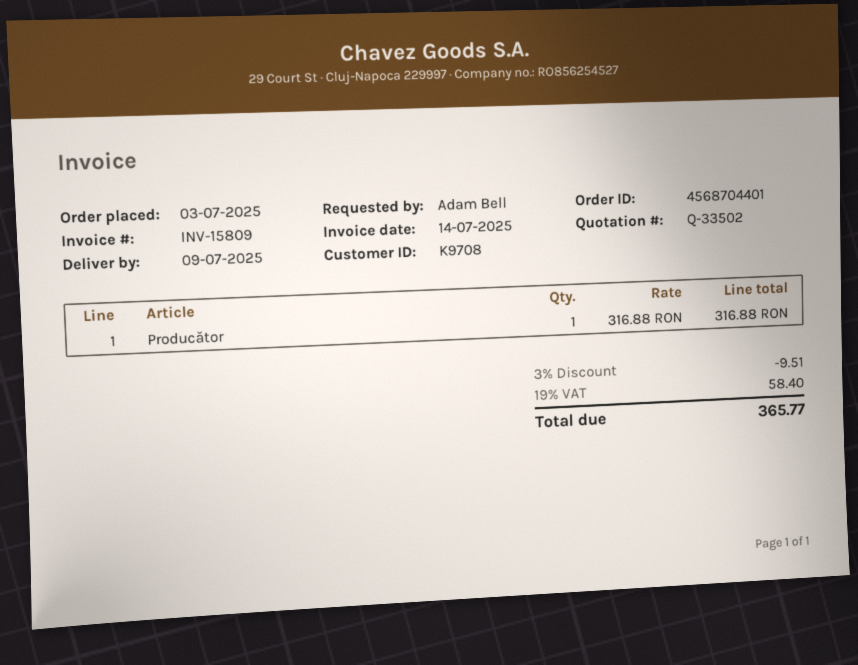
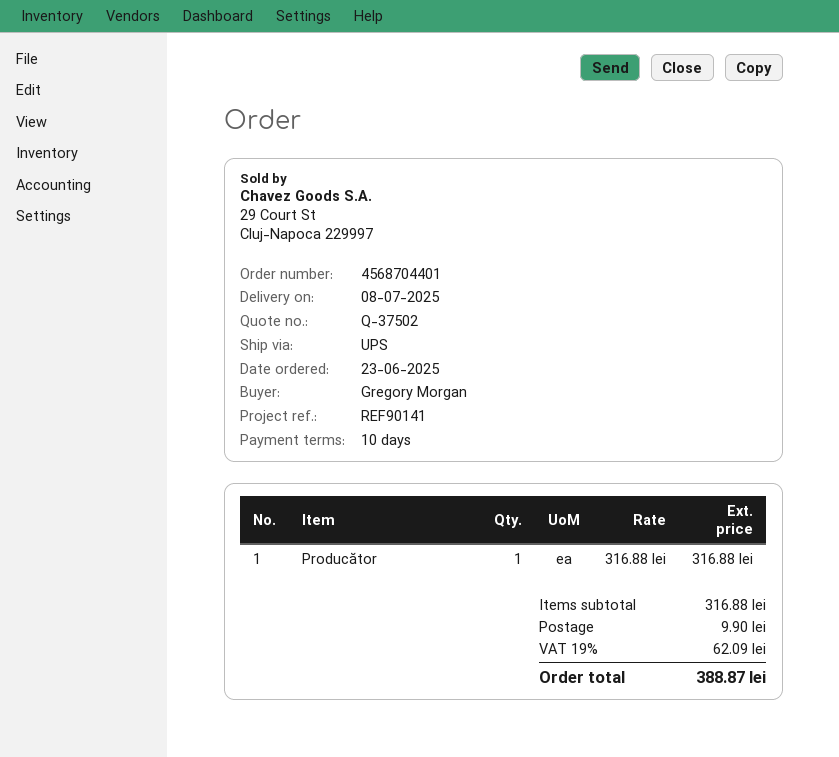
quote number: Q-33502 -> Q-37502
order date: 2025-07-03 -> 2025-06-23
delivery date: 2025-07-09 -> 2025-07-08
ordered by: Adam Bell -> Gregory Morgan
discount: 3% = 9.51 -> none
shipping: none -> 9.90
tax: 19% = 58.40 -> 19% = 62.09
total: 365.77 -> 388.87

